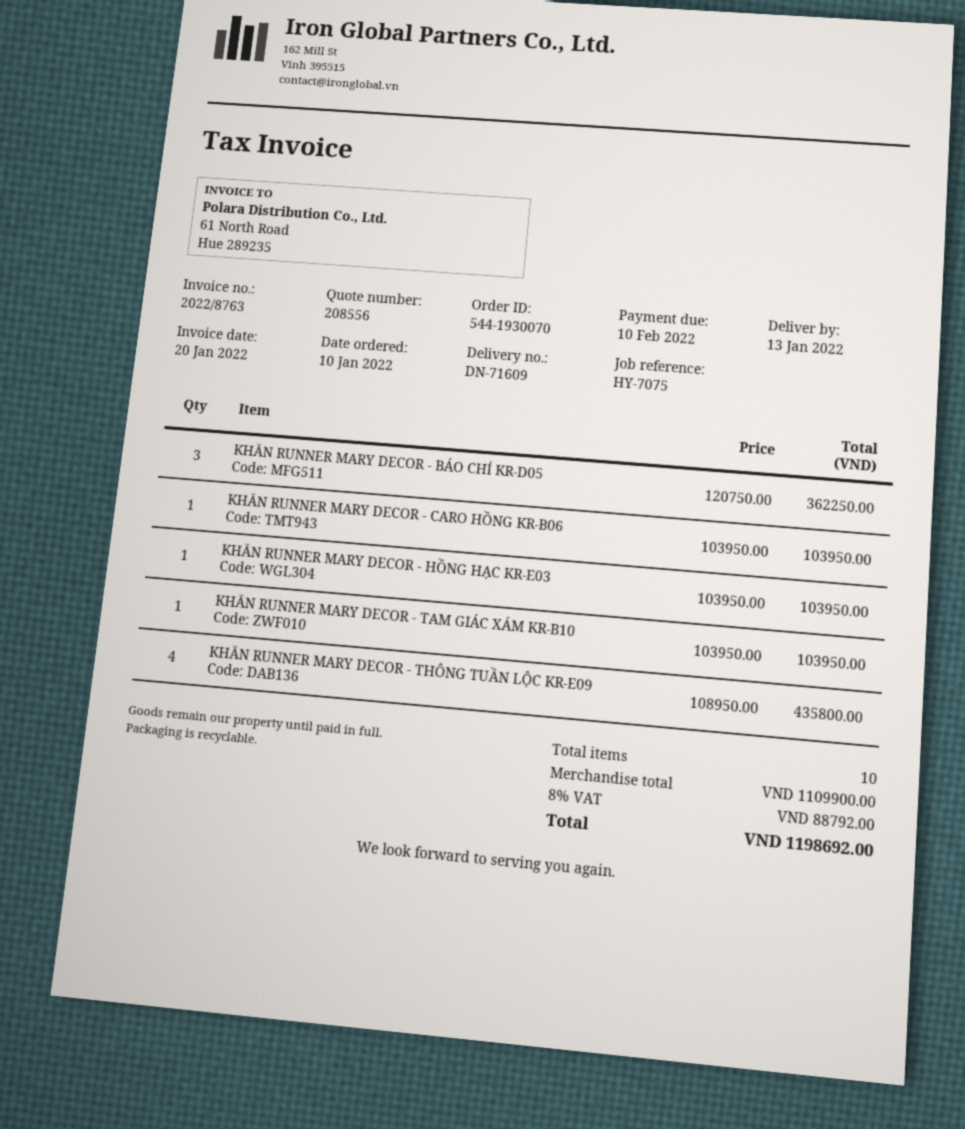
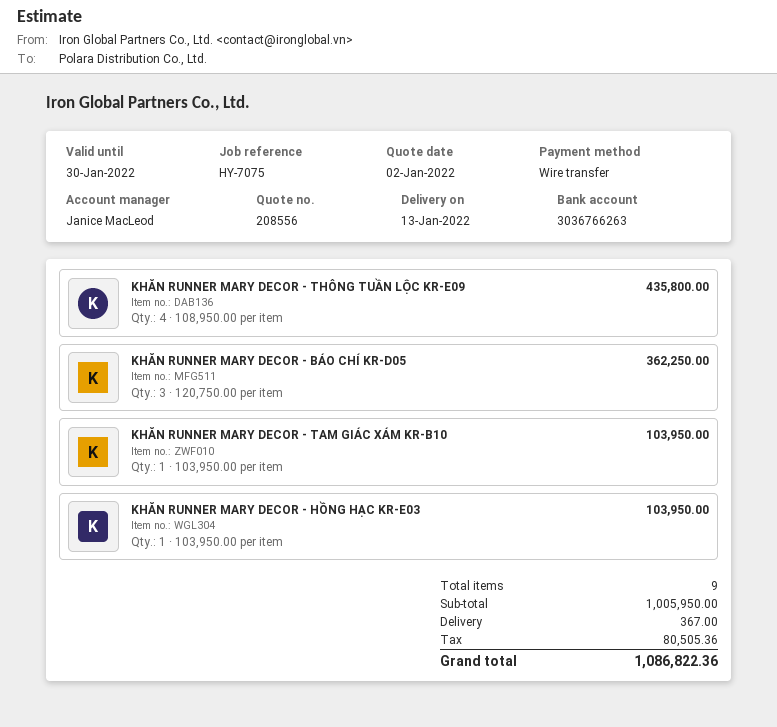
KHĂN RUNNER MARY DECOR - CARO HỒNG KR-B06: 1 x 103950.00 = 103950.00 -> none
total quantity: 10 -> 9
subtotal: 1109900.00 -> 1005950.00
shipping: none -> 367.00
tax: 88792.00 -> 80505.36
total: 1198692.00 -> 1086822.36

